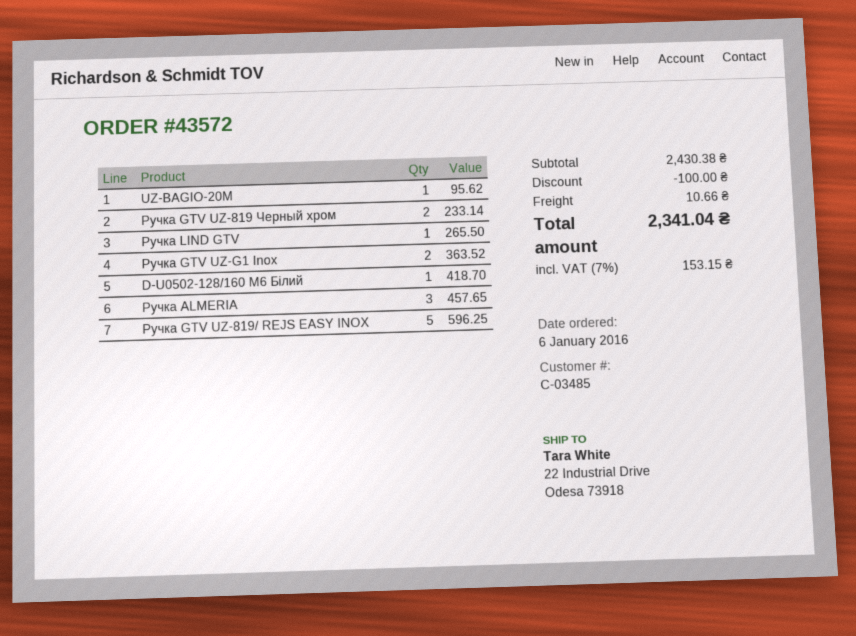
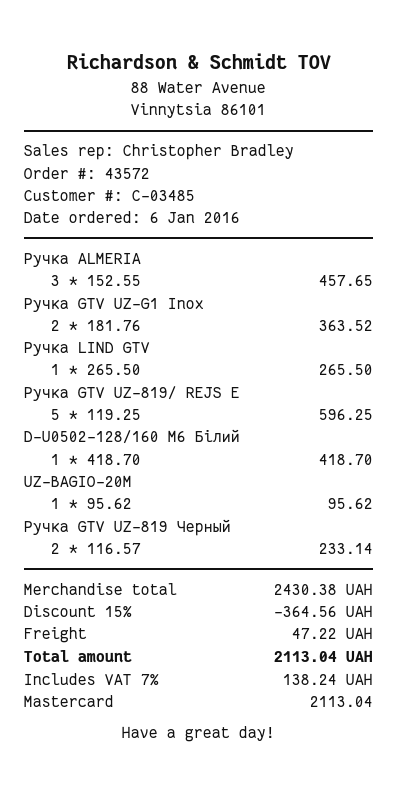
discount: 100.00 -> 364.56
shipping: 10.66 -> 47.22
tax: 7% = 153.15 -> 7% = 138.24
total: 2341.04 -> 2113.04

